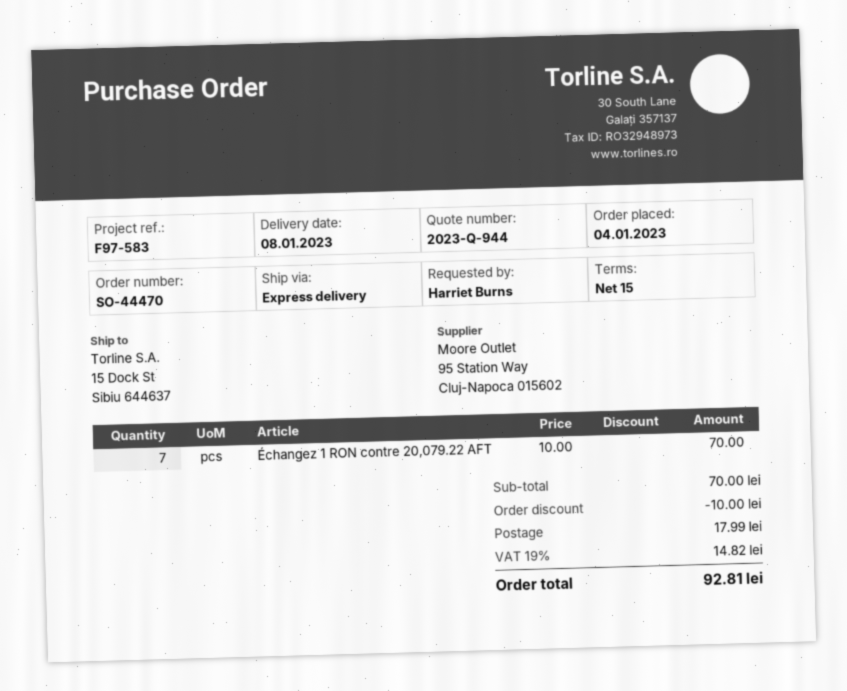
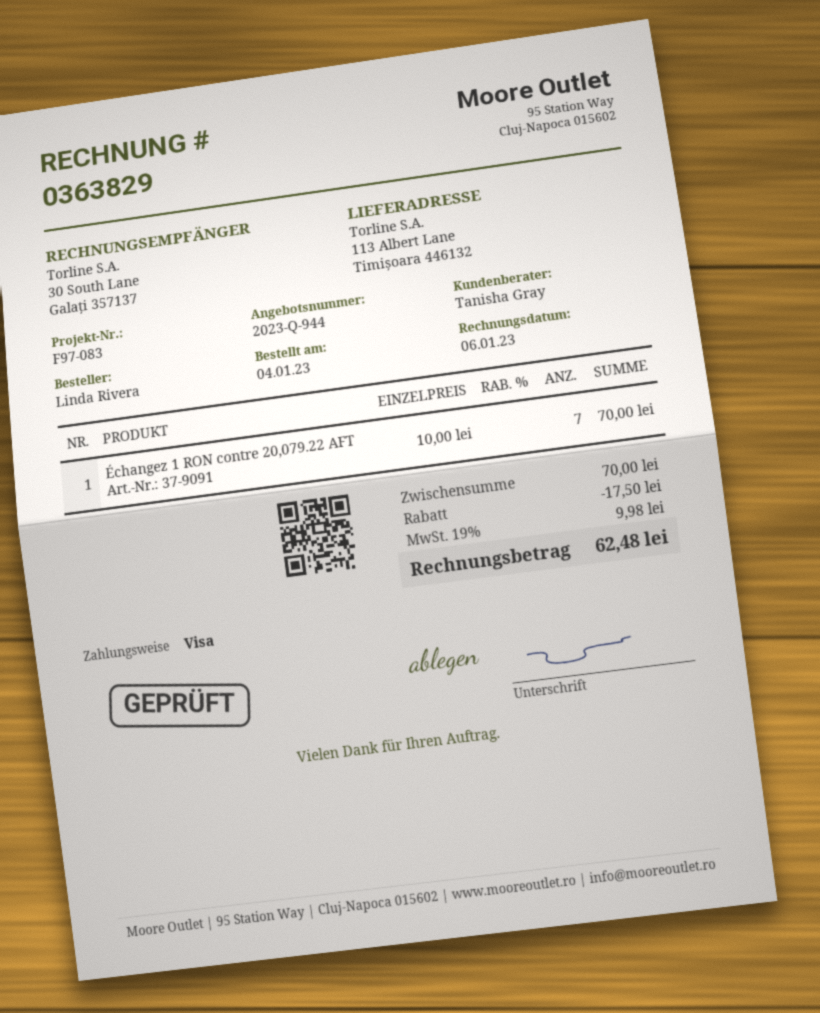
reference: F97-583 -> F97-083
ordered by: Harriet Burns -> Linda Rivera
ship to: 15 Dock St, Sibiu 644637 -> 113 Albert Lane, Timișoara 446132
discount: 10.00 -> 17.50
shipping: 17.99 -> none
tax: 19% = 14.82 -> 19% = 9.98
total: 92.81 -> 62.48

